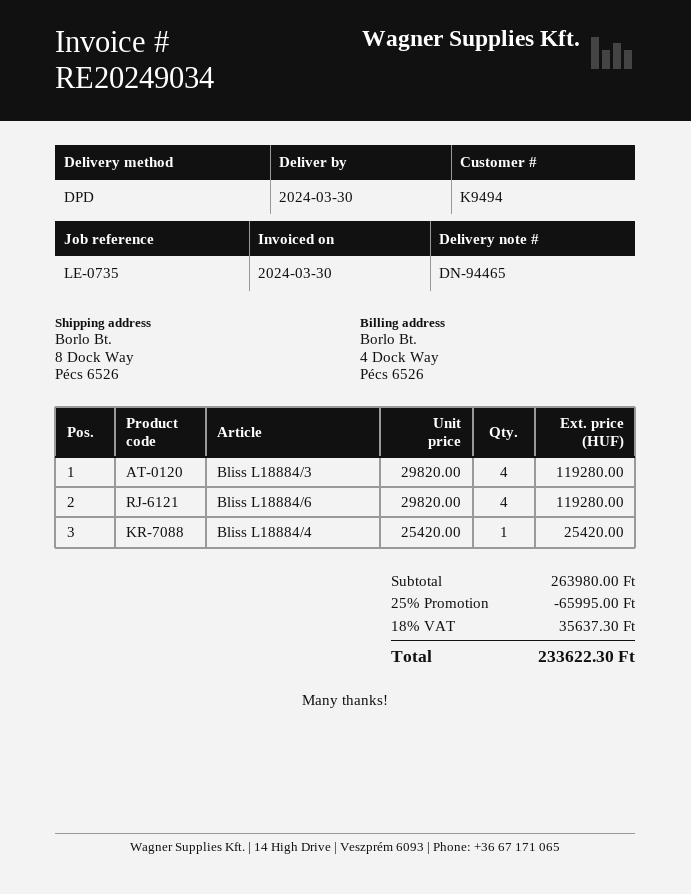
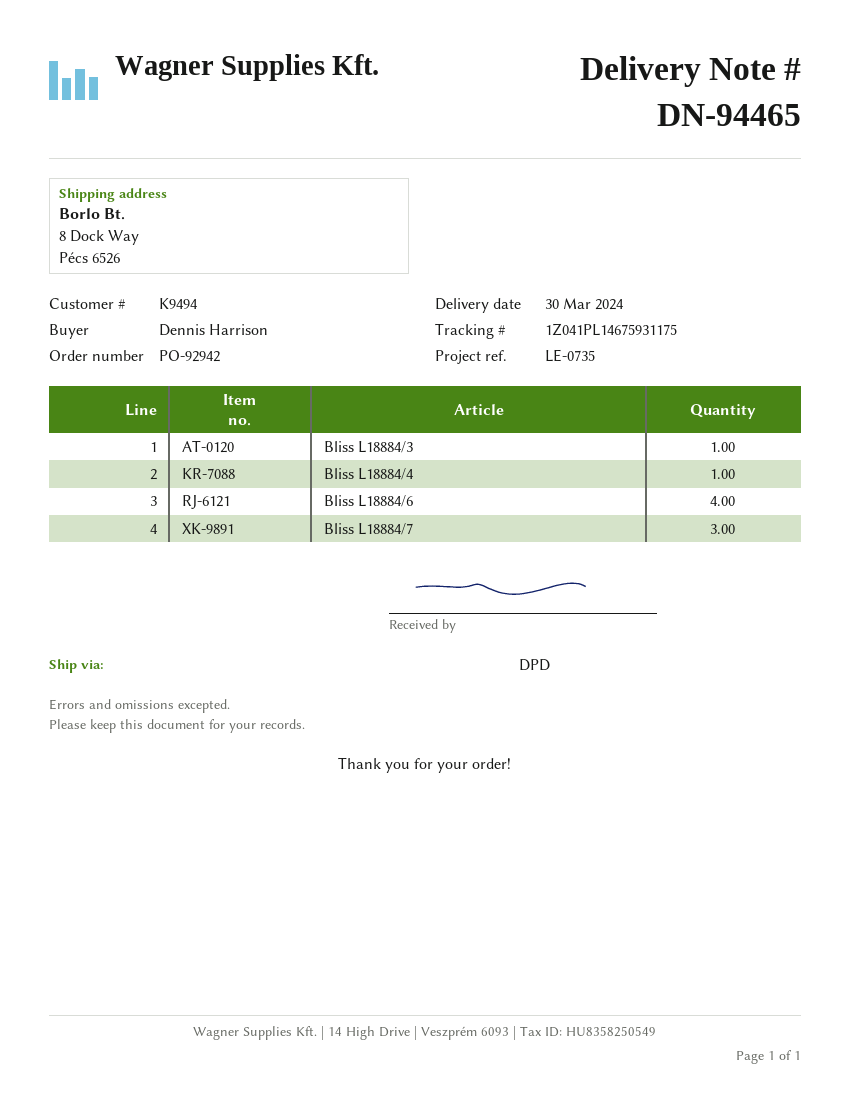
Bliss L18884/3: 4 -> 1
Bliss L18884/7: none -> 3

